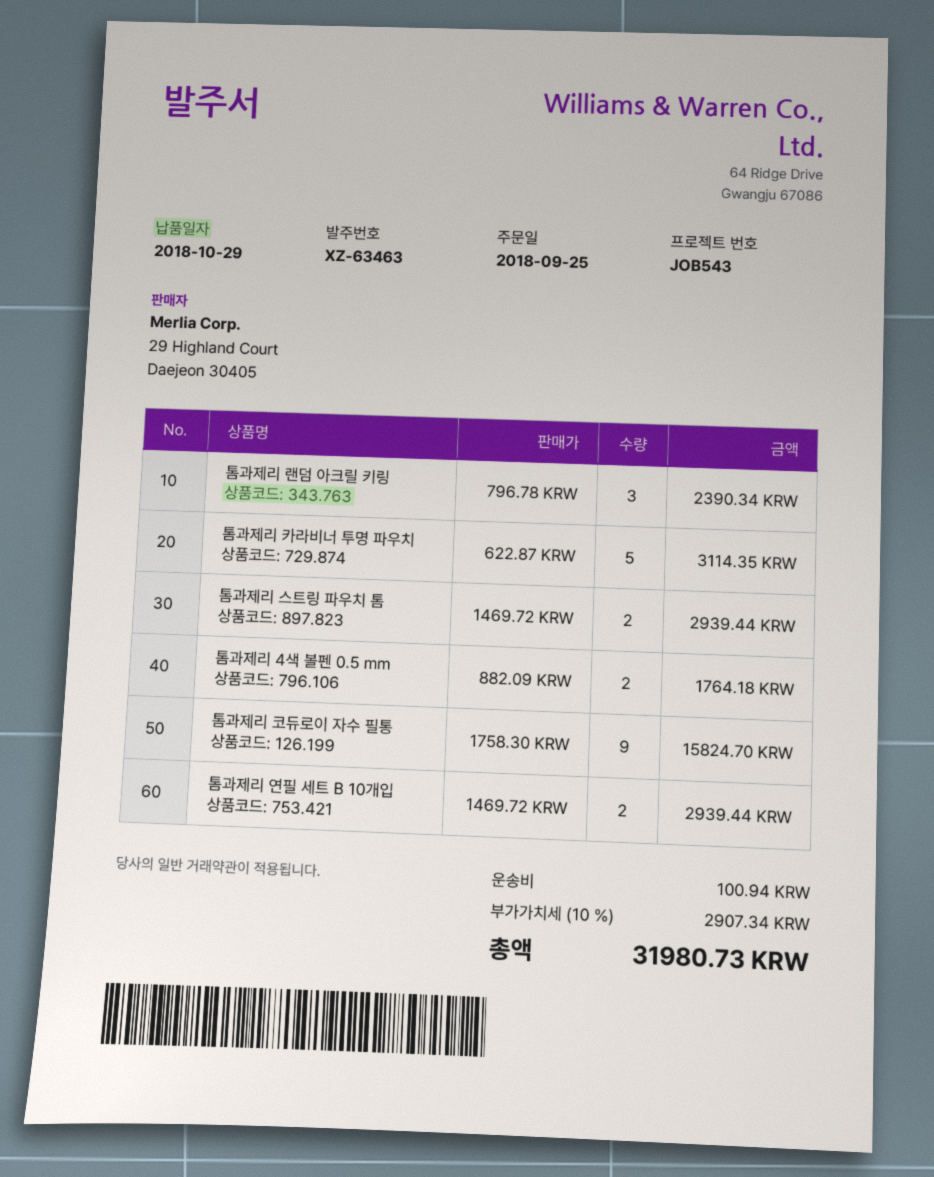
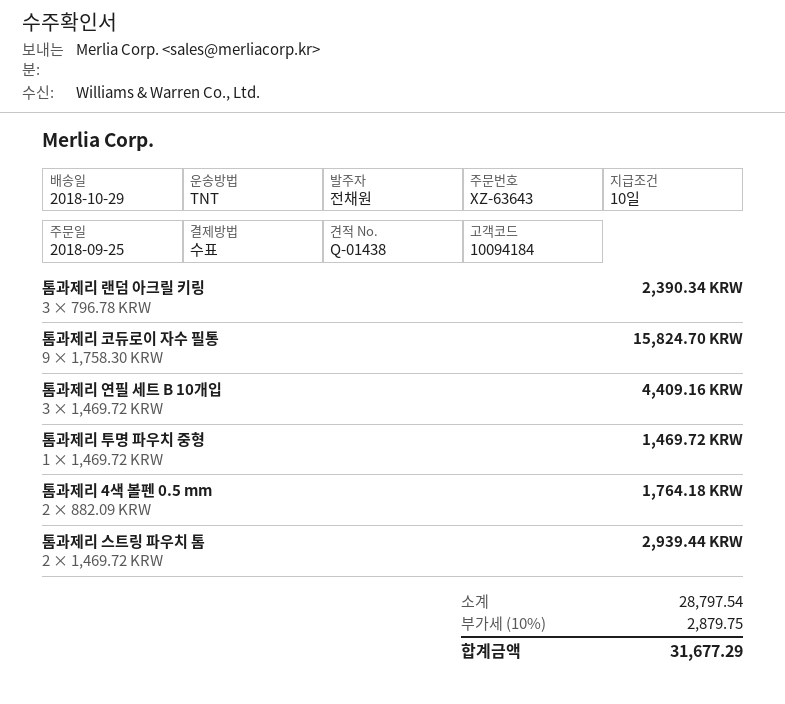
order number: XZ-63463 -> XZ-63643
톰과제리 카라비너 투명 파우치: 5 x 622.87 = 3114.35 -> none
톰과제리 연필 세트 B 10개입: 2 x 1469.72 = 2939.44 -> 3 x 1469.72 = 4409.16
톰과제리 투명 파우치 중형: none -> 1 x 1469.72 = 1469.72
shipping: 100.94 -> none
tax: 10% = 2907.34 -> 10% = 2879.75
total: 31980.73 -> 31677.29

